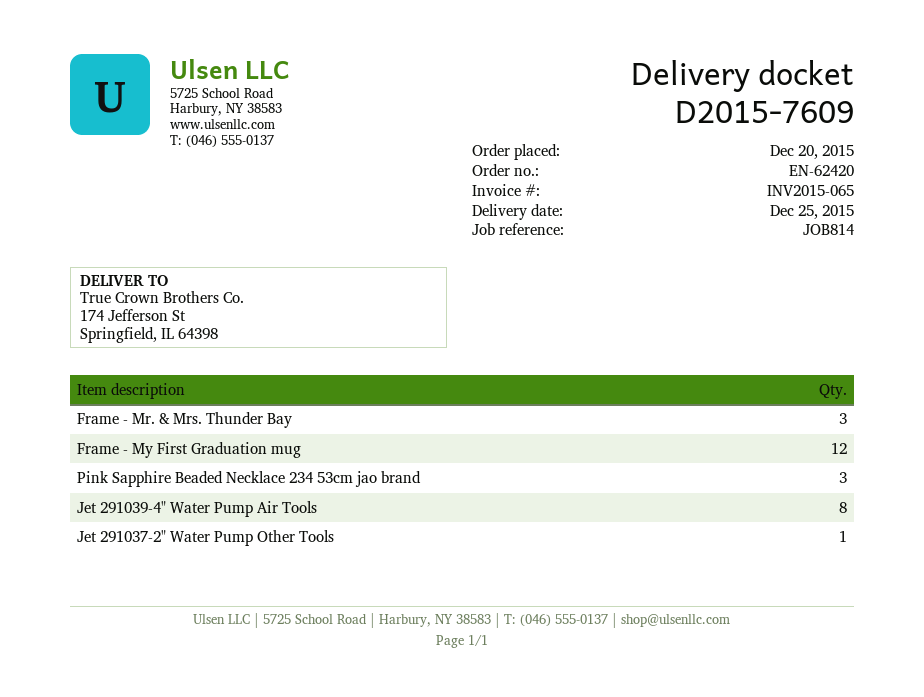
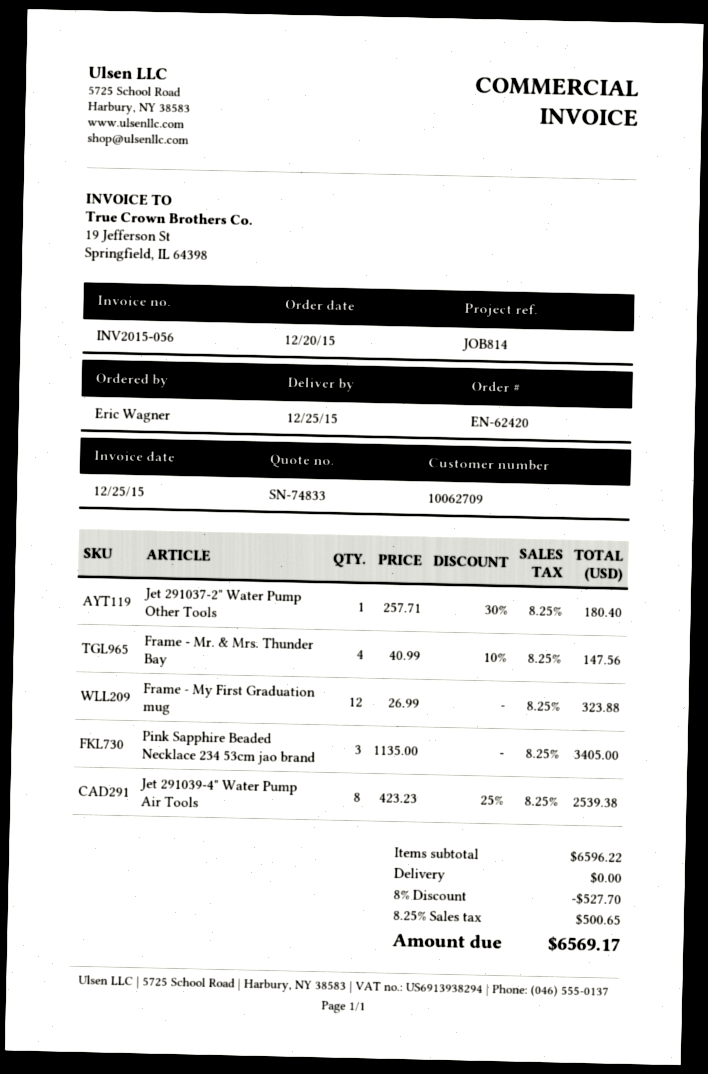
invoice number: INV2015-065 -> INV2015-056
Frame - Mr. & Mrs. Thunder Bay: 3 -> 4

